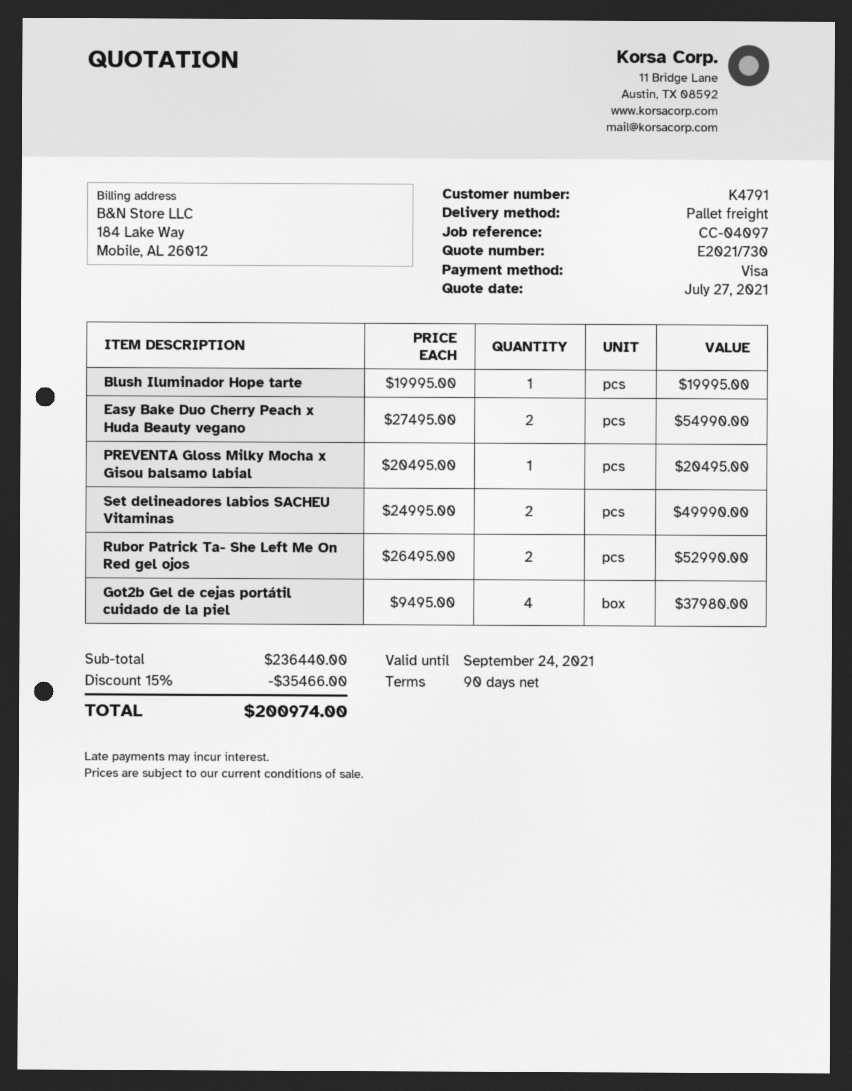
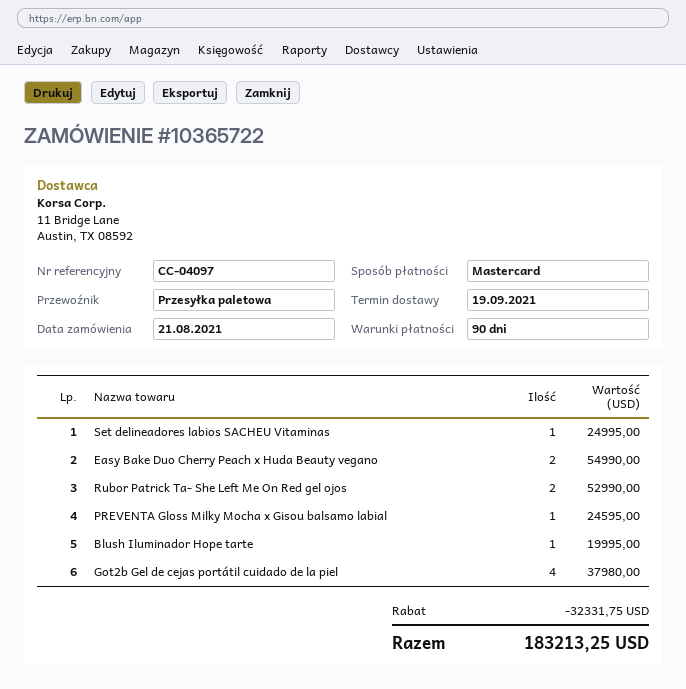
payment method: Visa -> Mastercard
PREVENTA Gloss Milky Mocha x Gisou balsamo labial: 1 for 20495.00 -> 1 for 24595.00
Set delineadores labios SACHEU Vitaminas: 2 for 49990.00 -> 1 for 24995.00
discount: 35466.00 -> 32331.75
total: 200974.00 -> 183213.25

